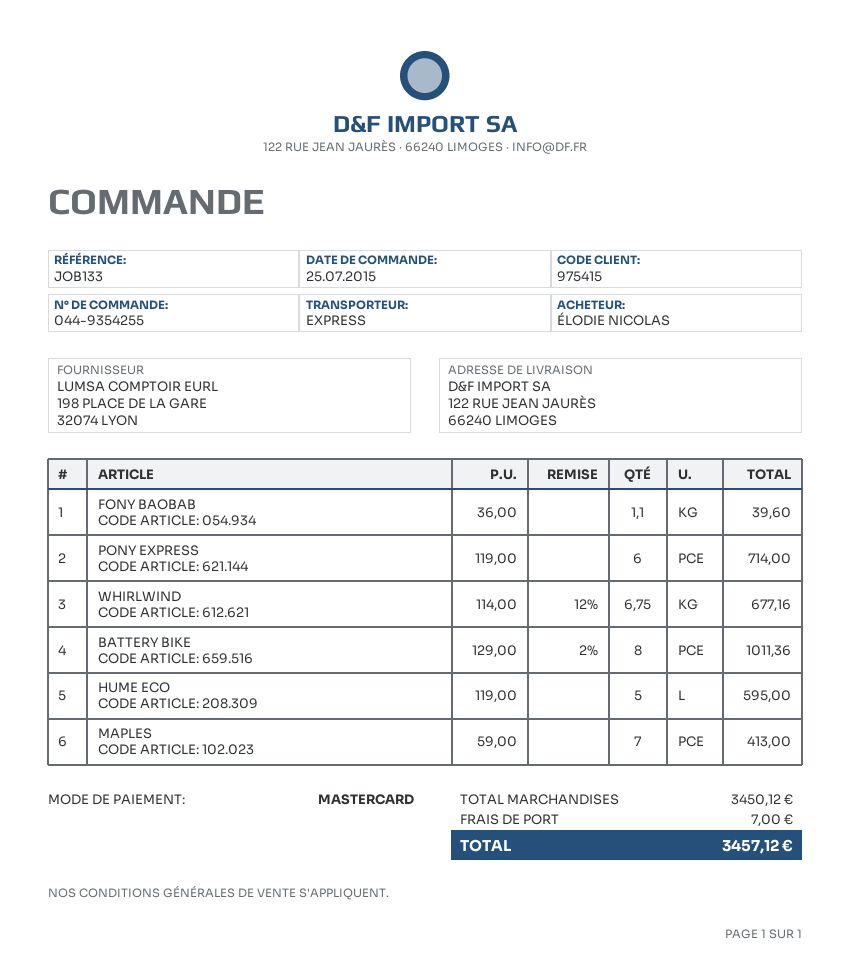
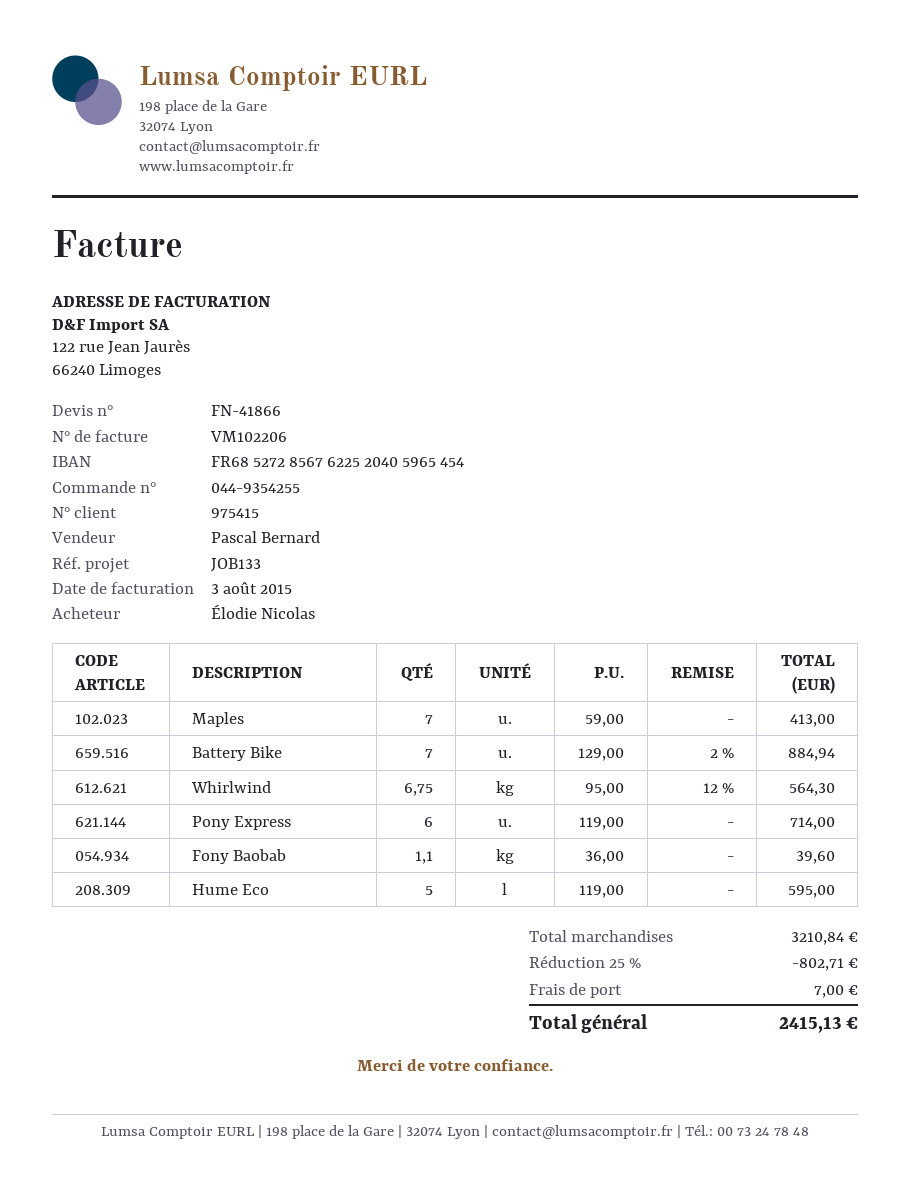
WHIRLWIND: 6.75 x 114.00 - 12% = 677.16 -> 6.75 x 95.00 - 12% = 564.30
BATTERY BIKE: 8 x 129.00 - 2% = 1011.36 -> 7 x 129.00 - 2% = 884.94
subtotal: 3450.12 -> 3210.84
discount: none -> 25% = 802.71
total: 3457.12 -> 2415.13

